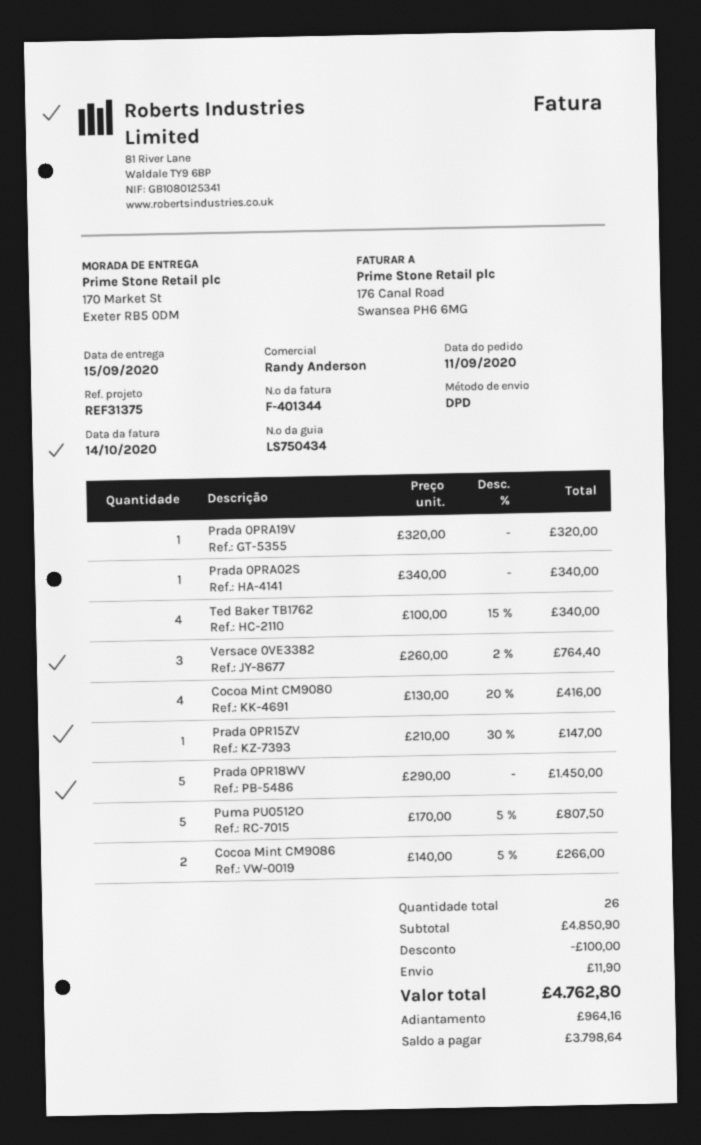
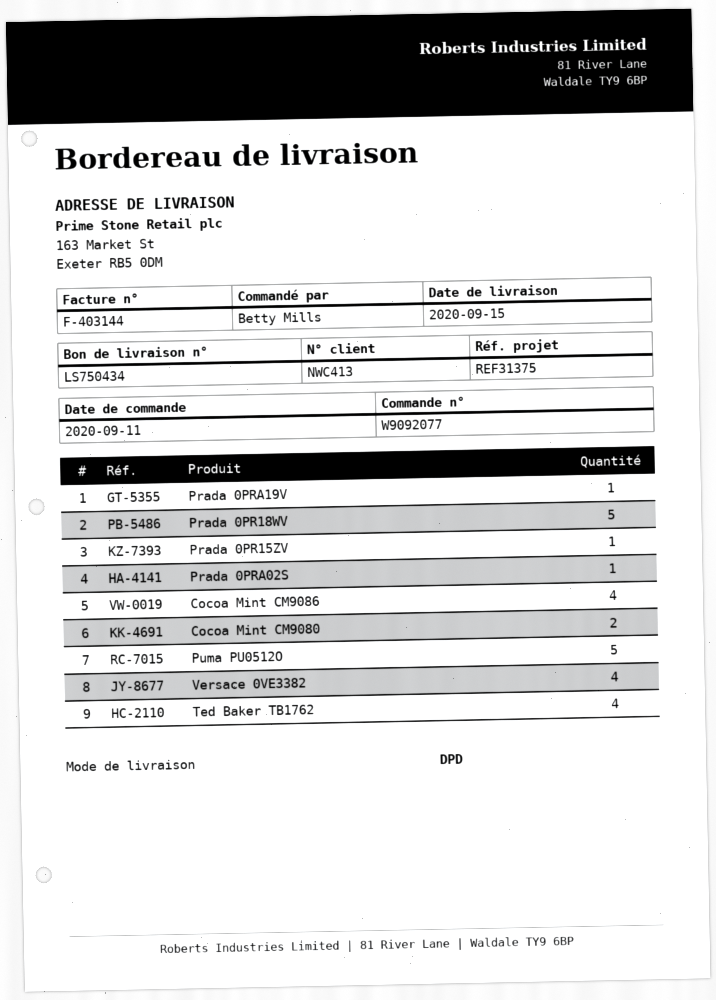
invoice number: F-401344 -> F-403144
ship to: 170 Market St, Exeter RB5 0DM -> 163 Market St, Exeter RB5 0DM
Versace 0VE3382: 3 -> 4
Cocoa Mint CM9080: 4 -> 2
Cocoa Mint CM9086: 2 -> 4

